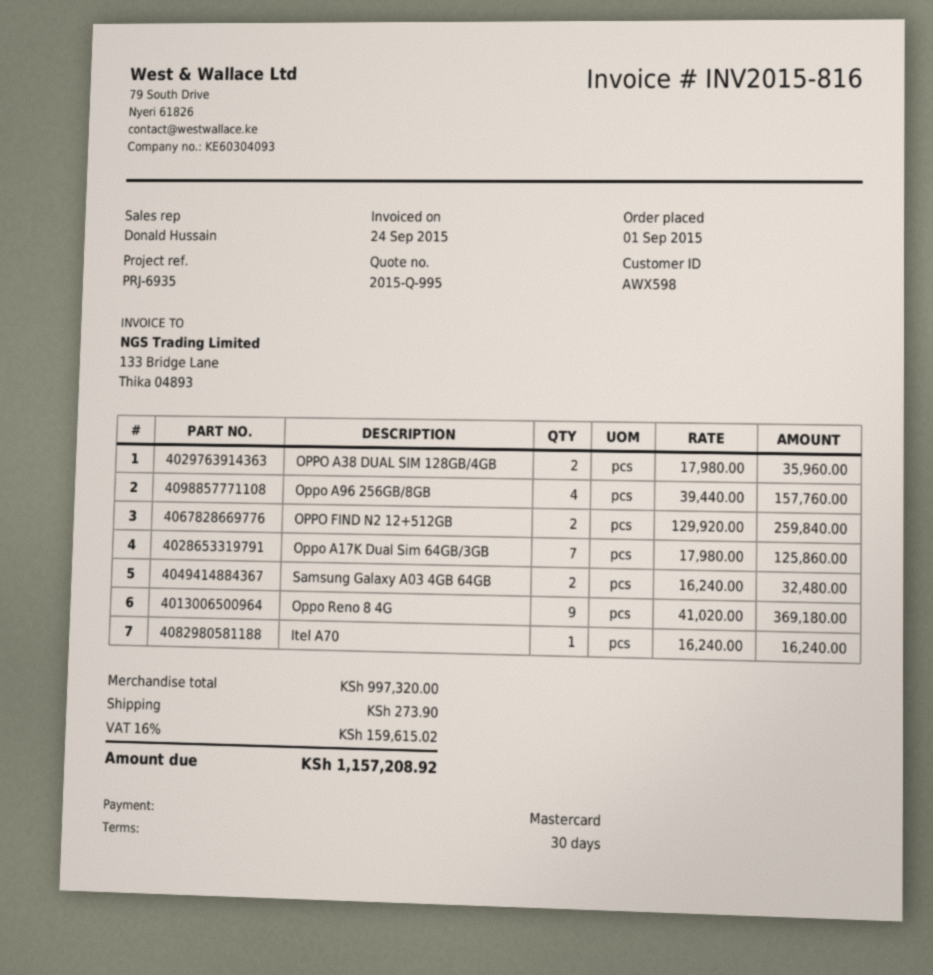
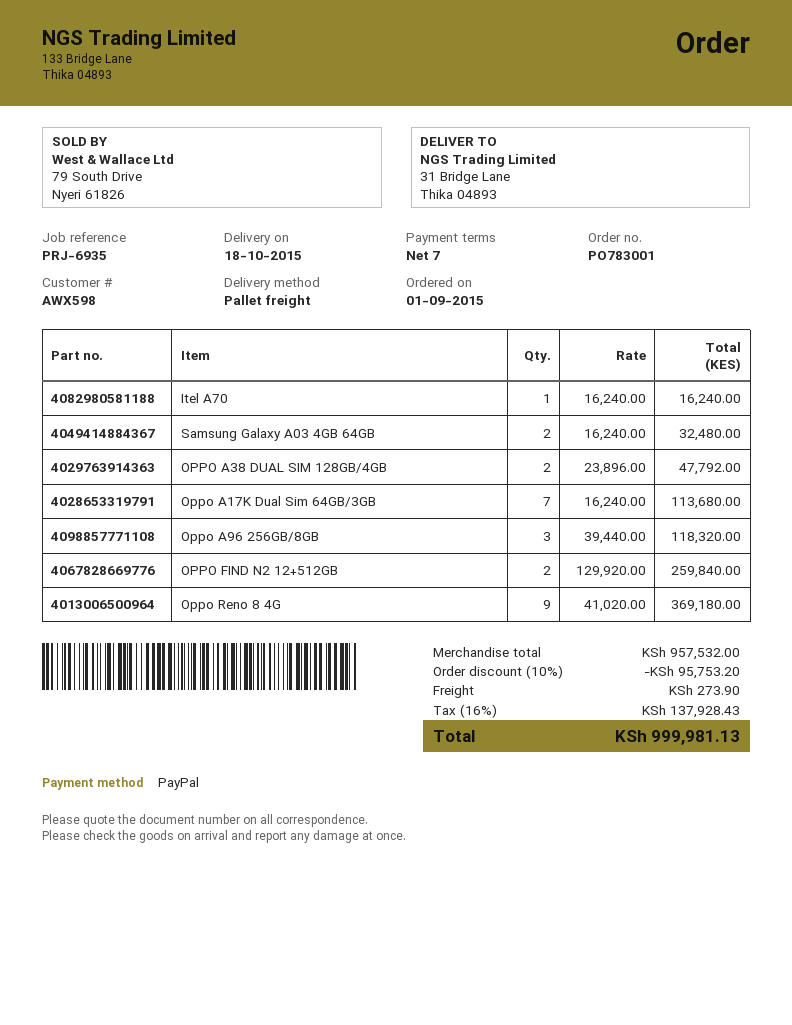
payment terms: 30 days -> 7 days
payment method: Mastercard -> PayPal
OPPO A38 DUAL SIM 128GB/4GB: 2 x 17980.00 = 35960.00 -> 2 x 23896.00 = 47792.00
Oppo A96 256GB/8GB: 4 x 39440.00 = 157760.00 -> 3 x 39440.00 = 118320.00
Oppo A17K Dual Sim 64GB/3GB: 7 x 17980.00 = 125860.00 -> 7 x 16240.00 = 113680.00
subtotal: 997320.00 -> 957532.00
discount: none -> 10% = 95753.20
tax: 16% = 159615.02 -> 16% = 137928.43
total: 1157208.92 -> 999981.13

